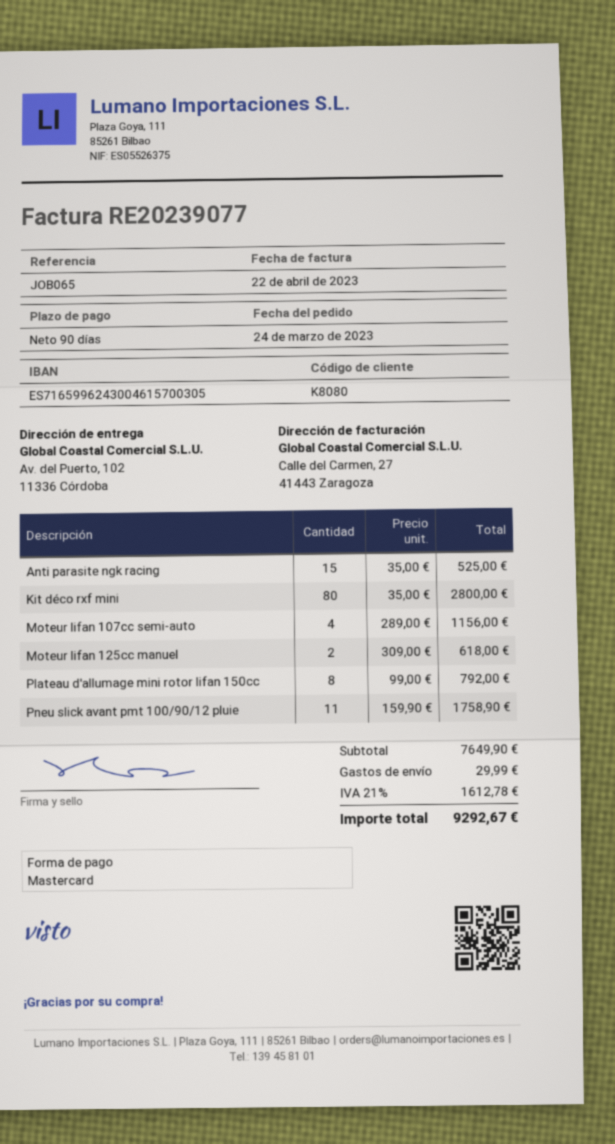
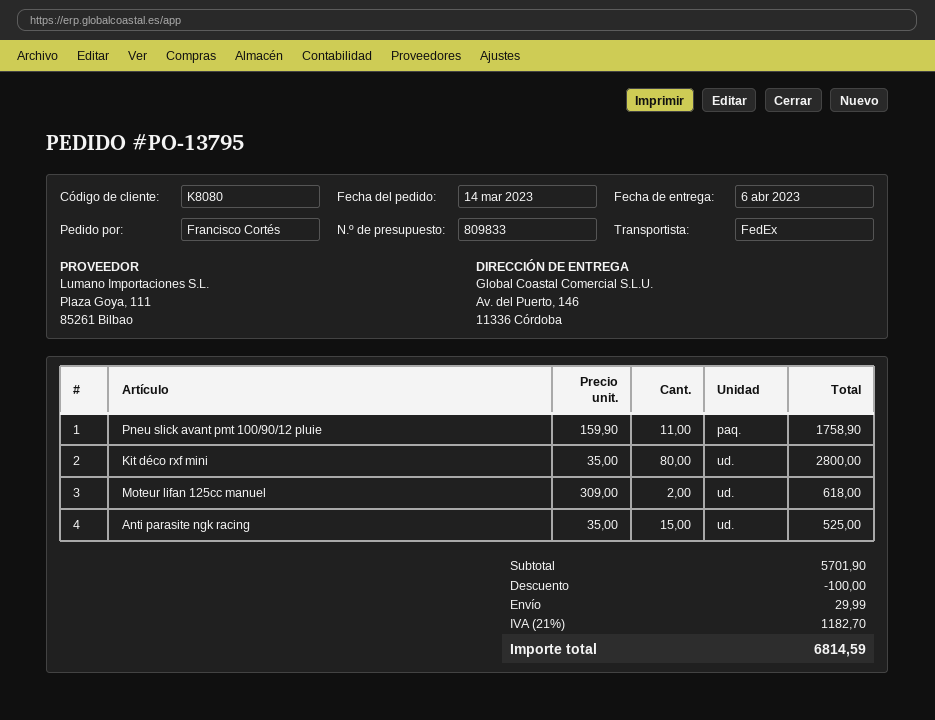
order date: 2023-03-24 -> 2023-03-14
ship to: Av. del Puerto, 102, 11336 Córdoba -> Av. del Puerto, 146, 11336 Córdoba
Moteur lifan 107cc semi-auto: 4 x 289.00 = 1156.00 -> none
Plateau d'allumage mini rotor lifan 150cc: 8 x 99.00 = 792.00 -> none
subtotal: 7649.90 -> 5701.90
discount: none -> 100.00
tax: 21% = 1612.78 -> 21% = 1182.70
total: 9292.67 -> 6814.59

